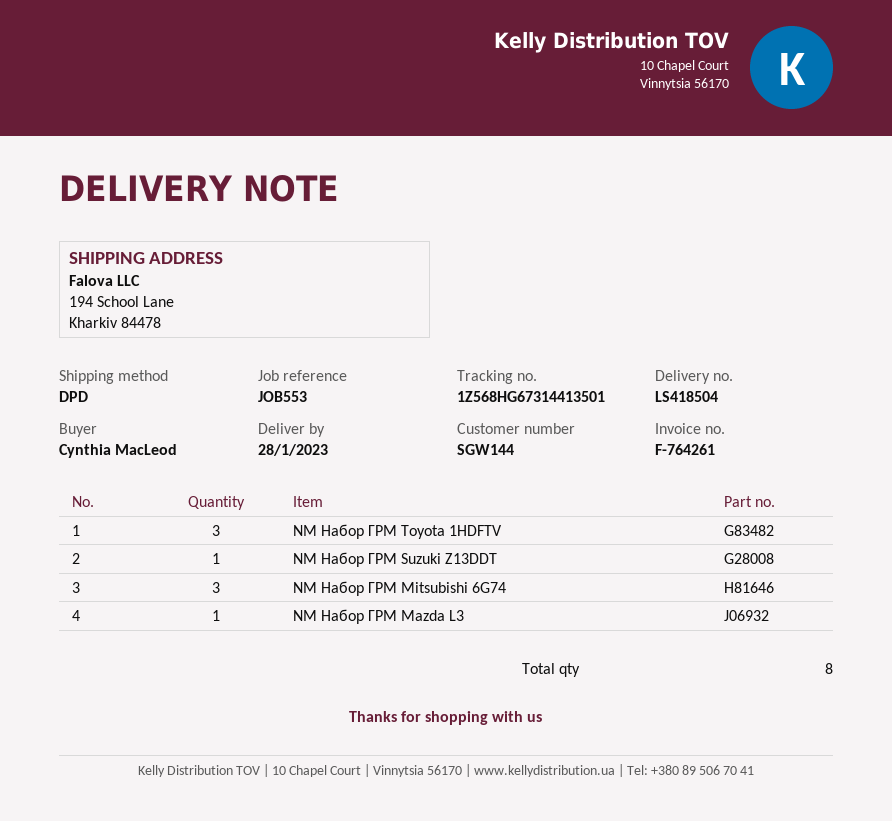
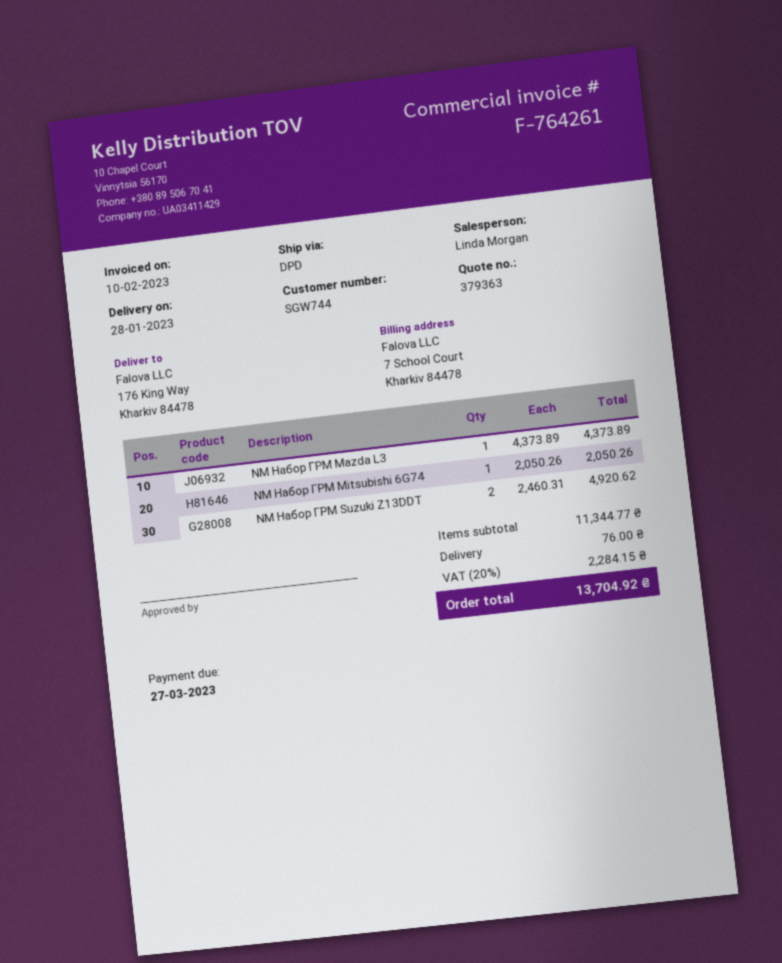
customer number: SGW144 -> SGW744
ship to: 194 School Lane, Kharkiv 84478 -> 176 King Way, Kharkiv 84478
NM Набор ГРМ Toyota 1HDFTV: 3 -> none
NM Набор ГРМ Suzuki Z13DDT: 1 -> 2
NM Набор ГРМ Mitsubishi 6G74: 3 -> 1

